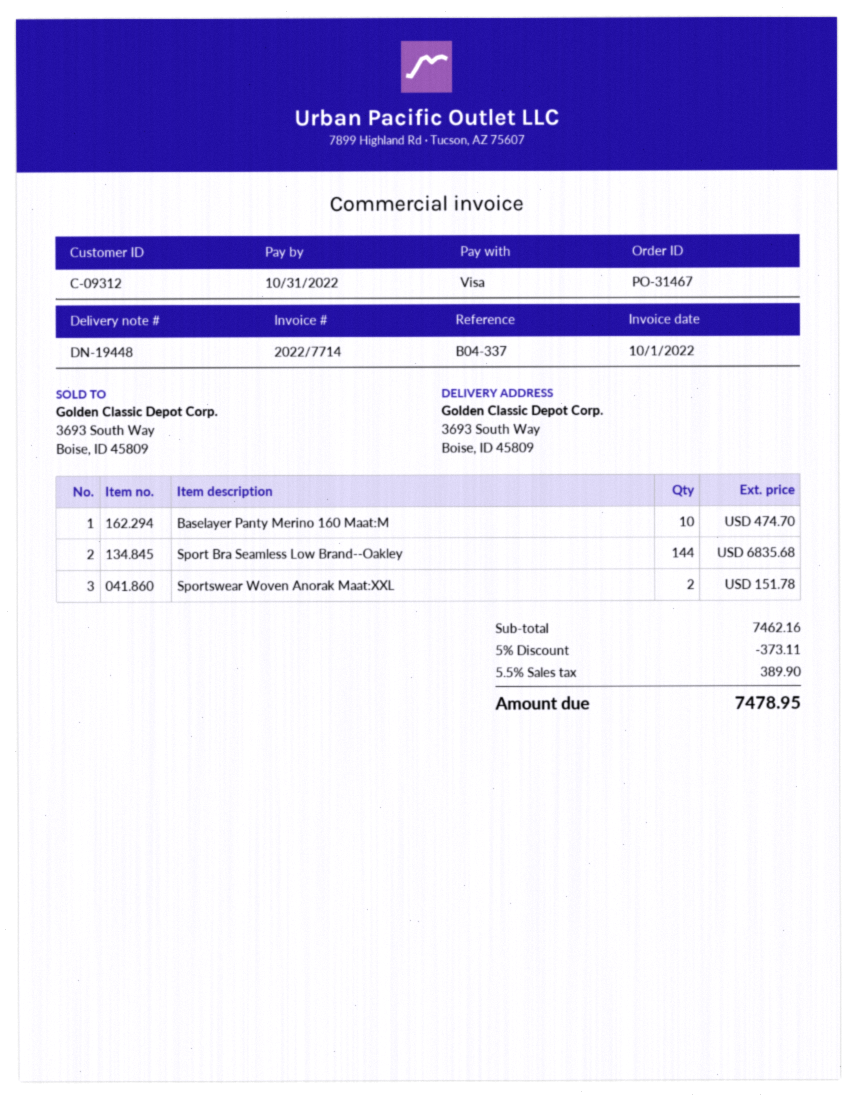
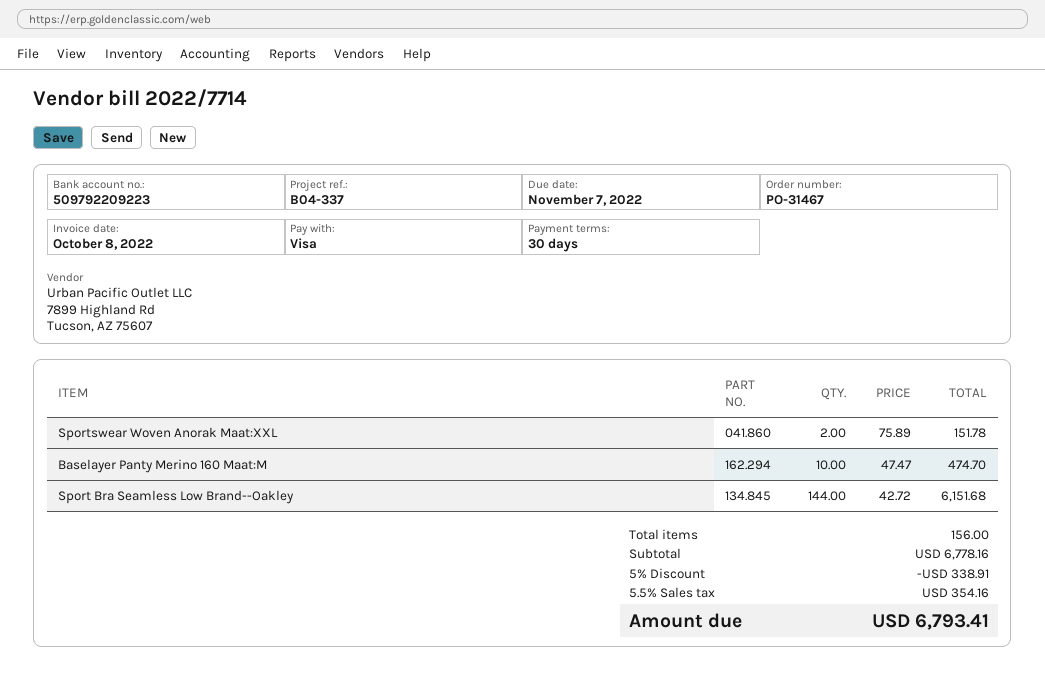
invoice date: 2022-10-01 -> 2022-10-08
due date: 2022-10-31 -> 2022-11-07
Sport Bra Seamless Low Brand--Oakley: 144 for 6835.68 -> 144 for 6151.68
subtotal: 7462.16 -> 6778.16
discount: 5% = 373.11 -> 5% = 338.91
tax: 5.5% = 389.90 -> 5.5% = 354.16
total: 7478.95 -> 6793.41

